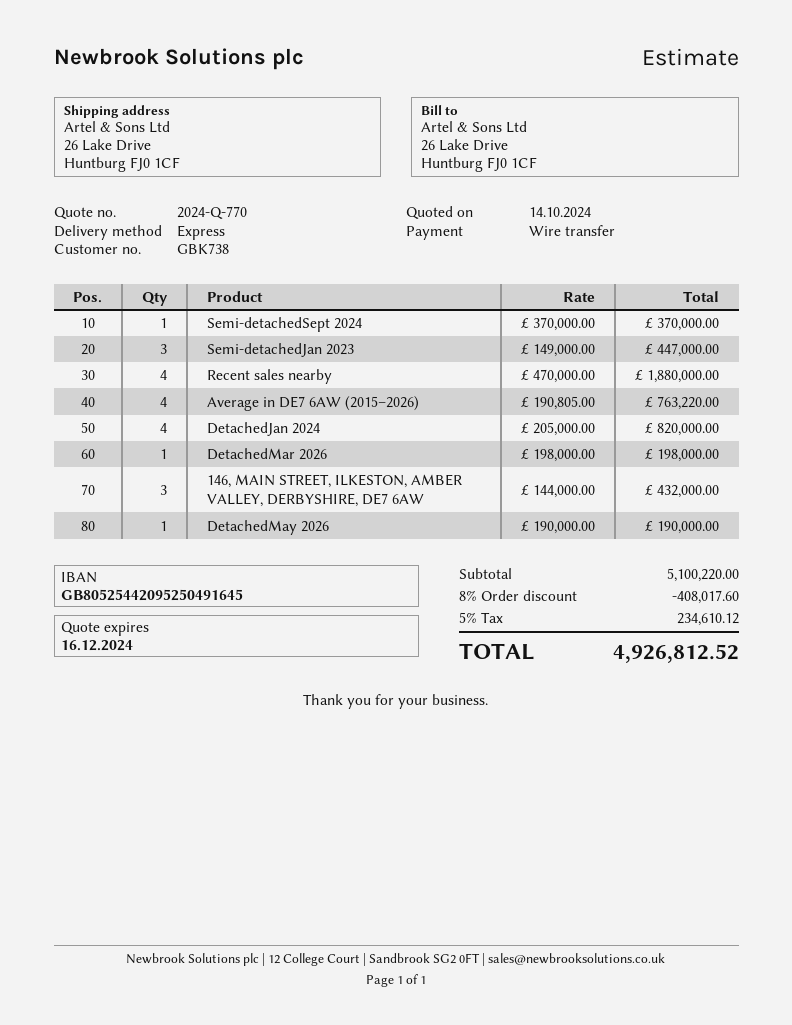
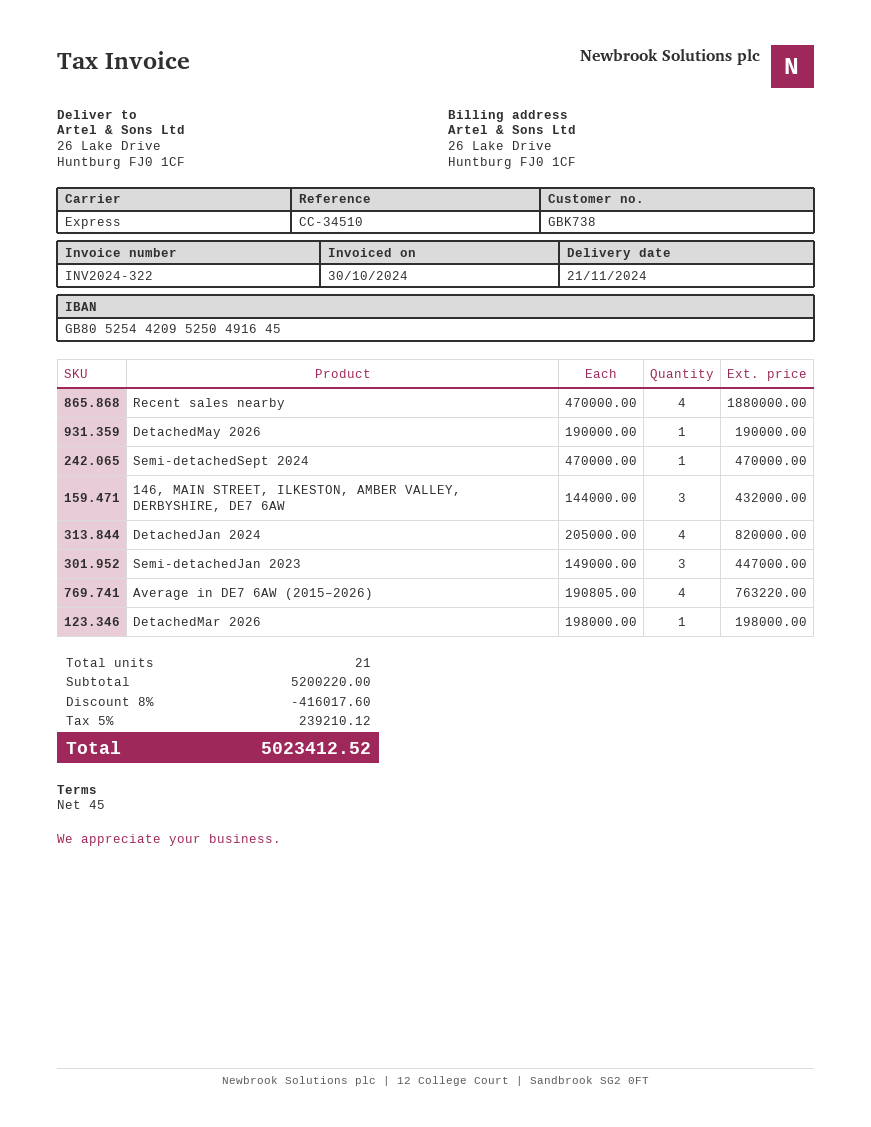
Semi-detachedSept 2024: 1 x 370000.00 = 370000.00 -> 1 x 470000.00 = 470000.00
subtotal: 5100220.00 -> 5200220.00
discount: 8% = 408017.60 -> 8% = 416017.60
tax: 5% = 234610.12 -> 5% = 239210.12
total: 4926812.52 -> 5023412.52

